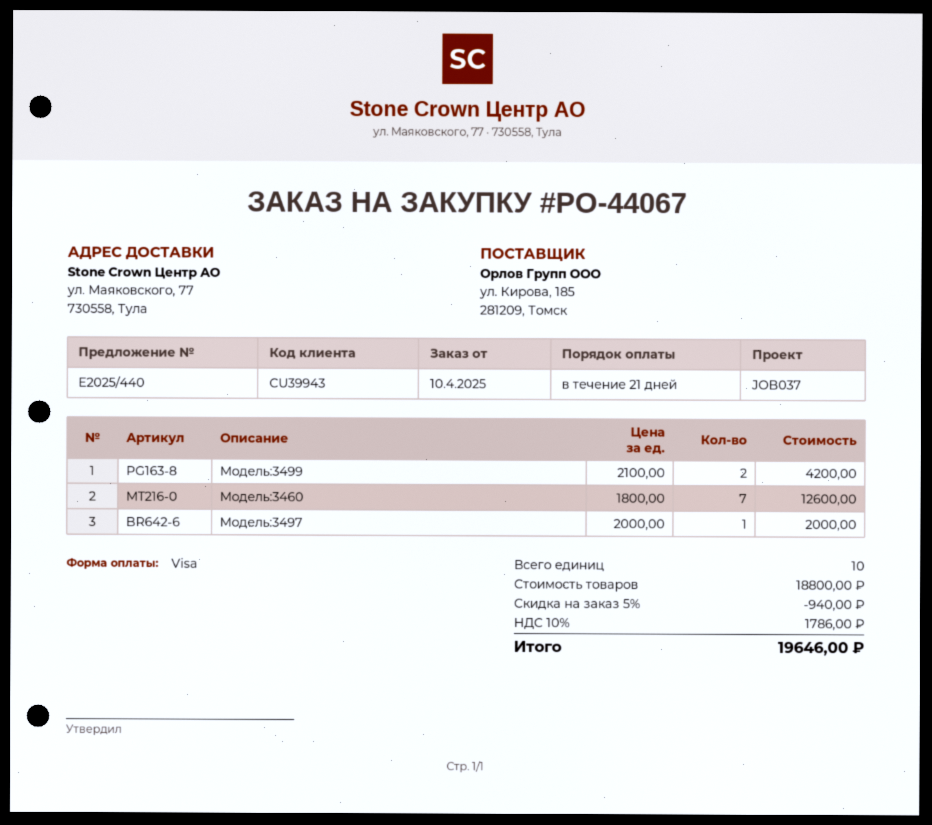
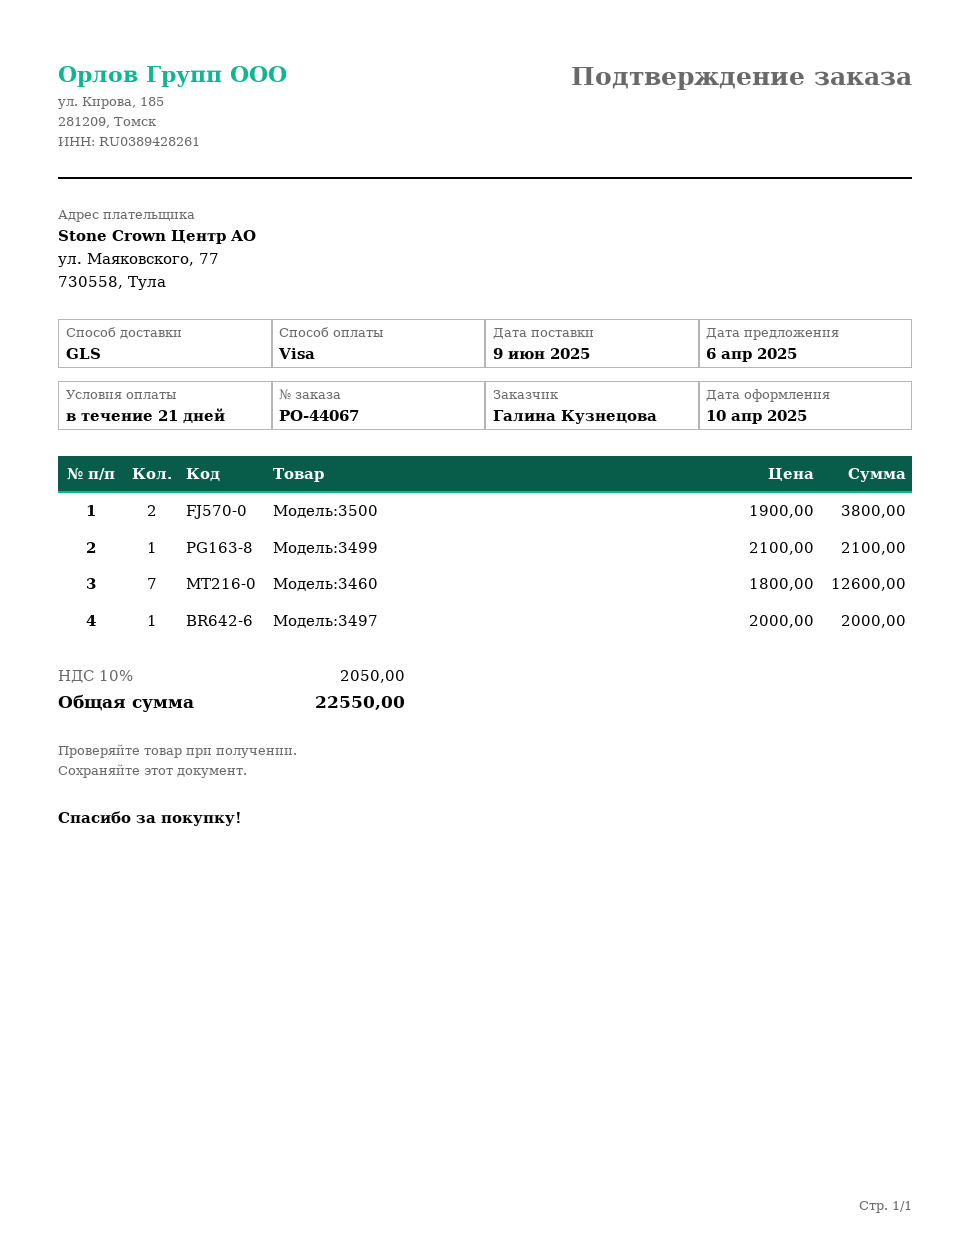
Модель:3499: 2 x 2100.00 = 4200.00 -> 1 x 2100.00 = 2100.00
Модель:3500: none -> 2 x 1900.00 = 3800.00
discount: 5% = 940.00 -> none
tax: 10% = 1786.00 -> 10% = 2050.00
total: 19646.00 -> 22550.00

